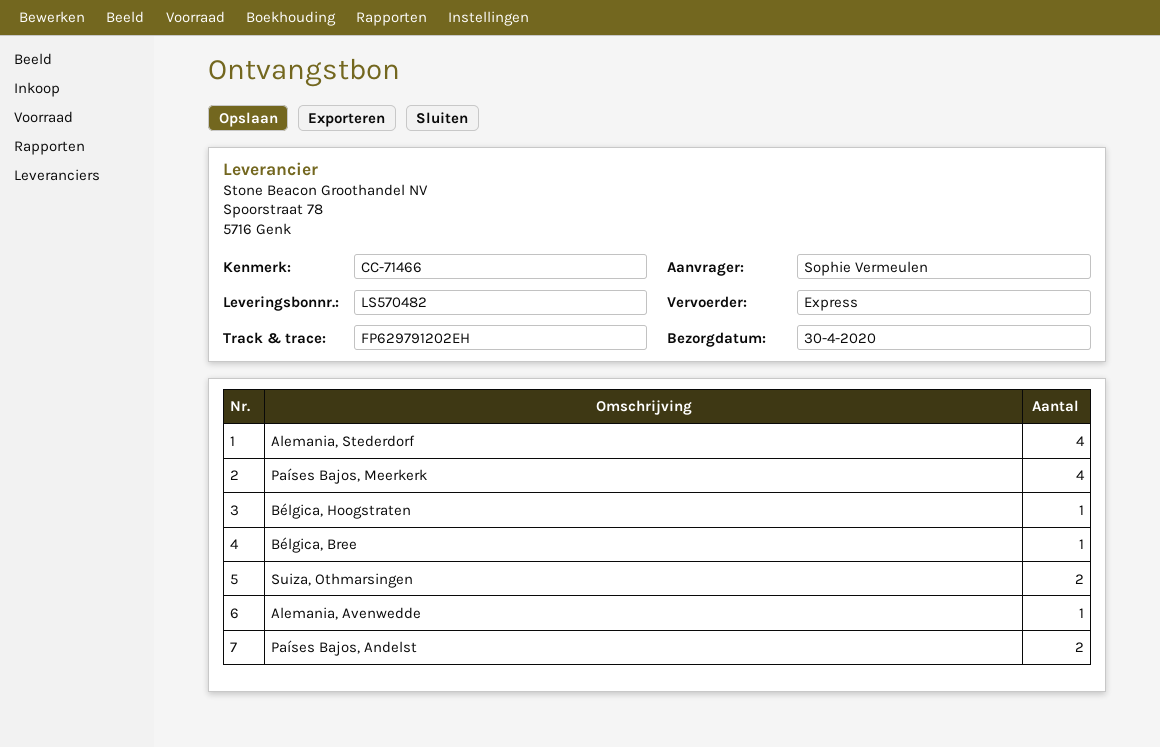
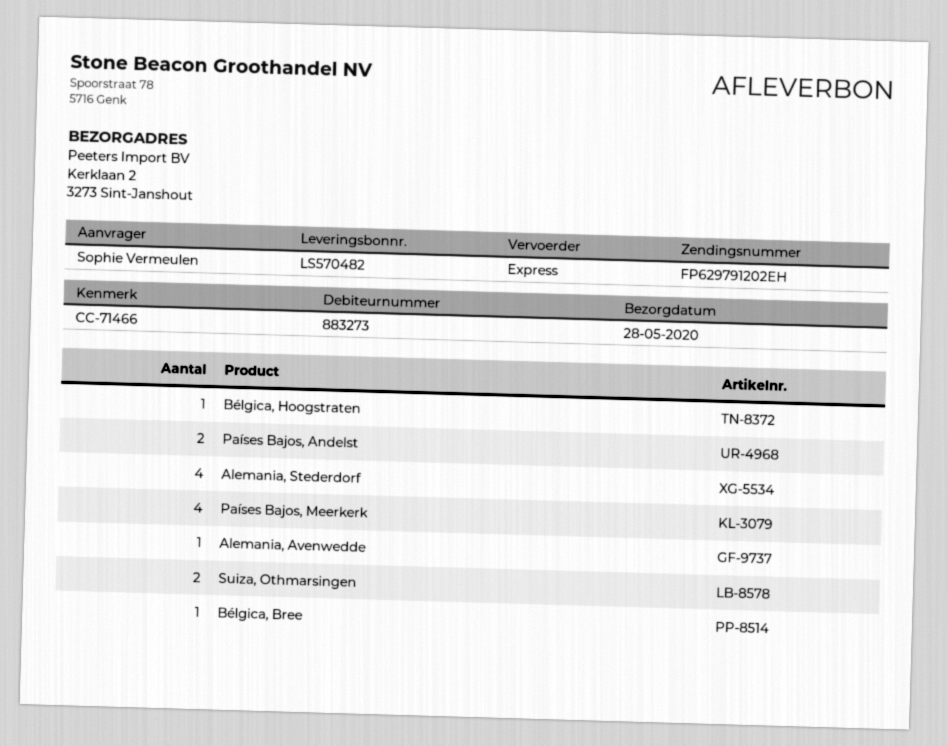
delivery date: 2020-04-30 -> 2020-05-28

